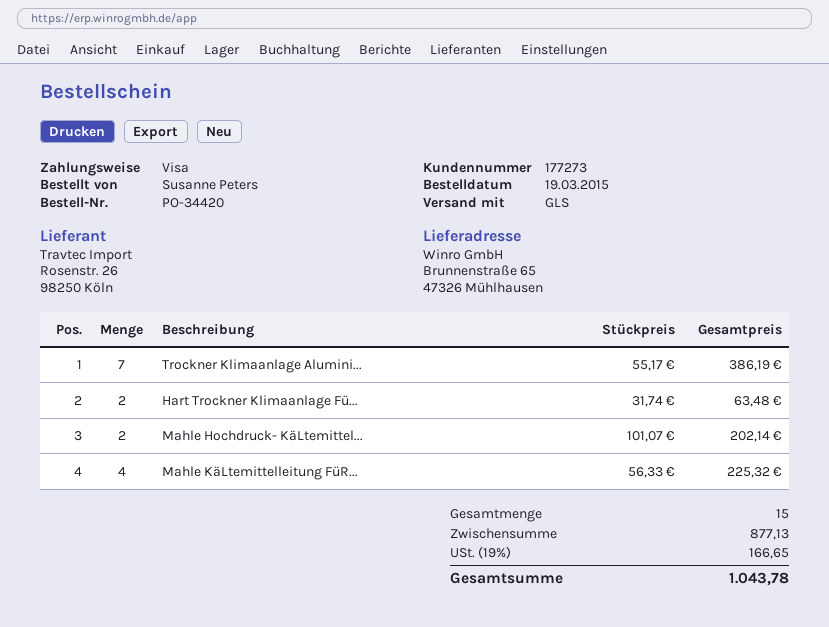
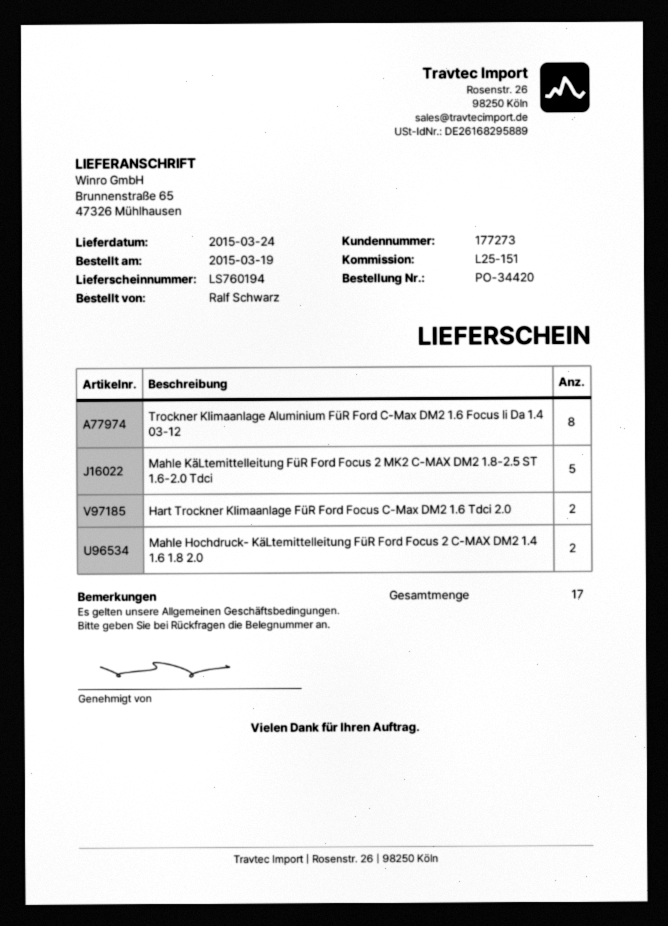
ordered by: Susanne Peters -> Ralf Schwarz
Trockner Klimaanlage Alumini...: 7 -> 8
Mahle KäLtemittelleitung FüR...: 4 -> 5
total quantity: 15 -> 17

